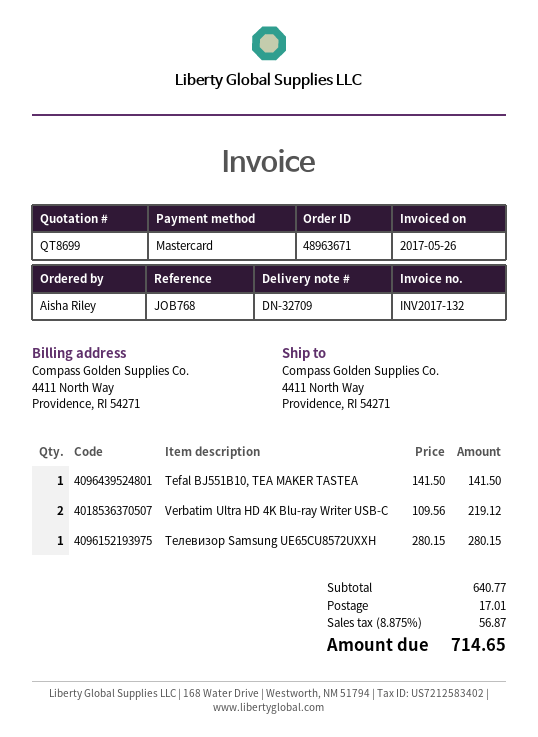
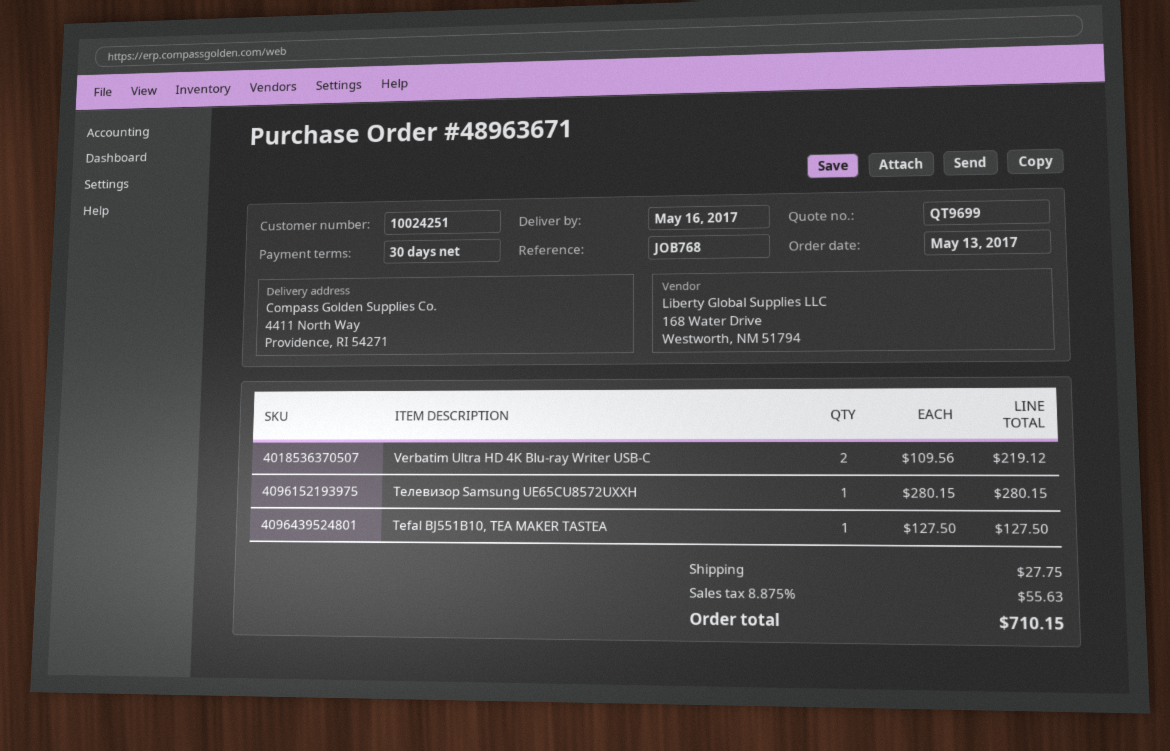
quote number: QT8699 -> QT9699
Tefal BJ551B10, TEA MAKER TASTEA: 1 x 141.50 = 141.50 -> 1 x 127.50 = 127.50
shipping: 17.01 -> 27.75
tax: 8.875% = 56.87 -> 8.875% = 55.63
total: 714.65 -> 710.15

